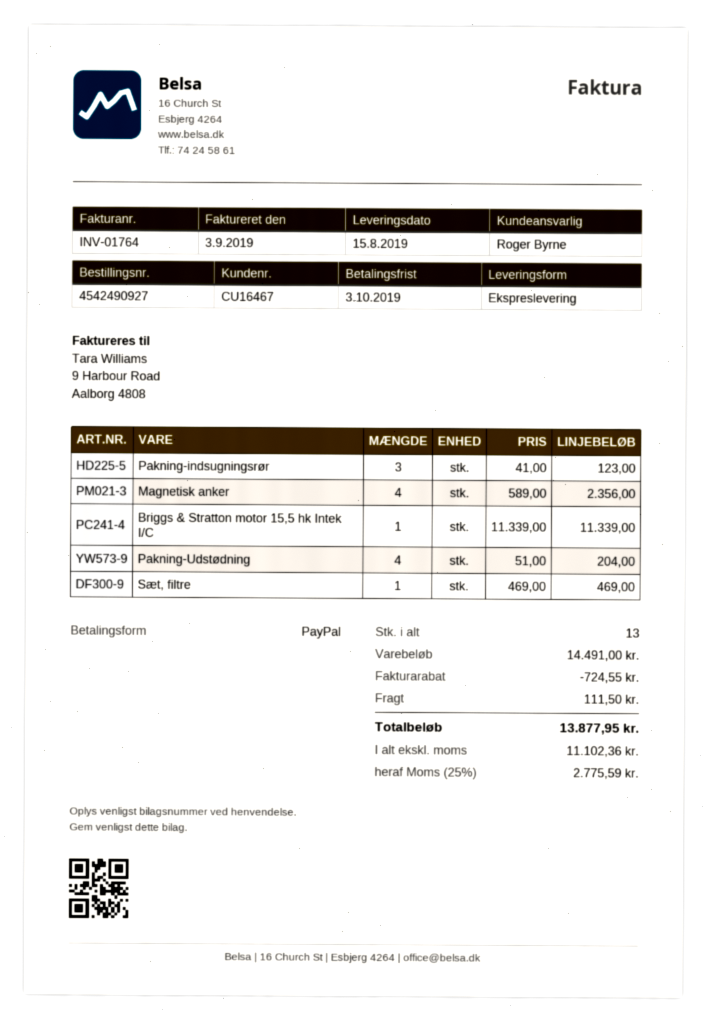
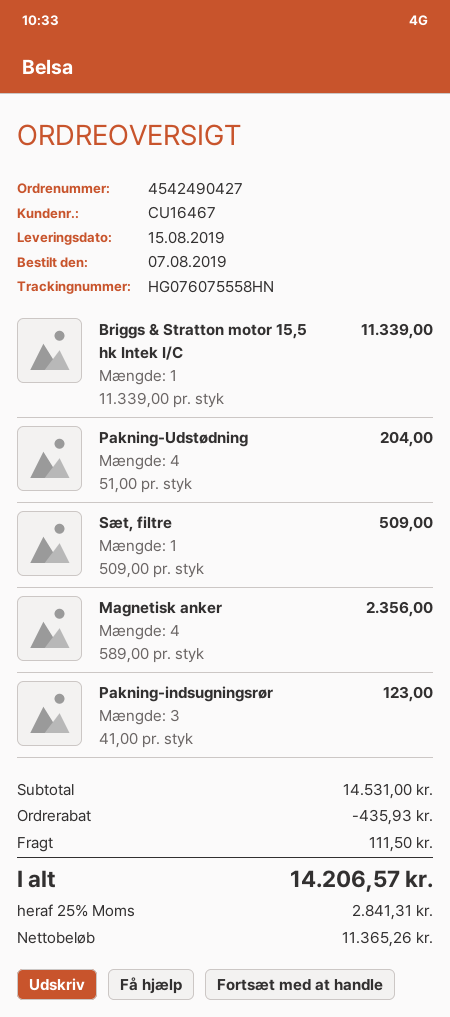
order number: 4542490927 -> 4542490427
Sæt, filtre: 1 x 469.00 = 469.00 -> 1 x 509.00 = 509.00
subtotal: 14491.00 -> 14531.00
discount: 724.55 -> 435.93
net: 11102.36 -> 11365.26
tax: 25% = 2775.59 -> 25% = 2841.31
total: 13877.95 -> 14206.57

